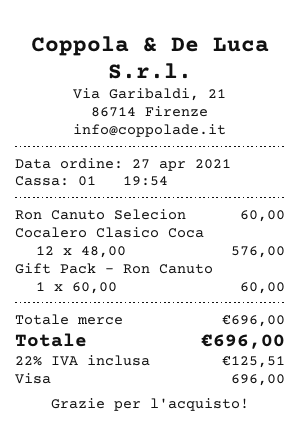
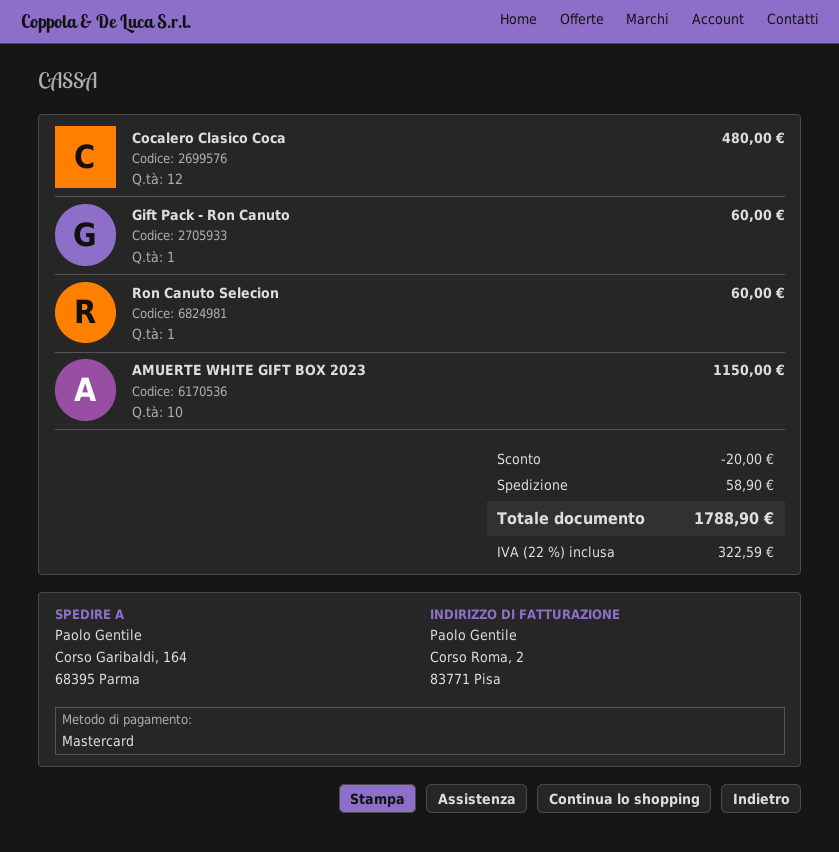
payment method: Visa -> Mastercard
Cocalero Clasico Coca: 12 for 576.00 -> 12 for 480.00
AMUERTE WHITE GIFT BOX 2023: none -> 10 for 1150.00
discount: none -> 20.00
shipping: none -> 58.90
tax: 22% = 125.51 -> 22% = 322.59
total: 696.00 -> 1788.90

